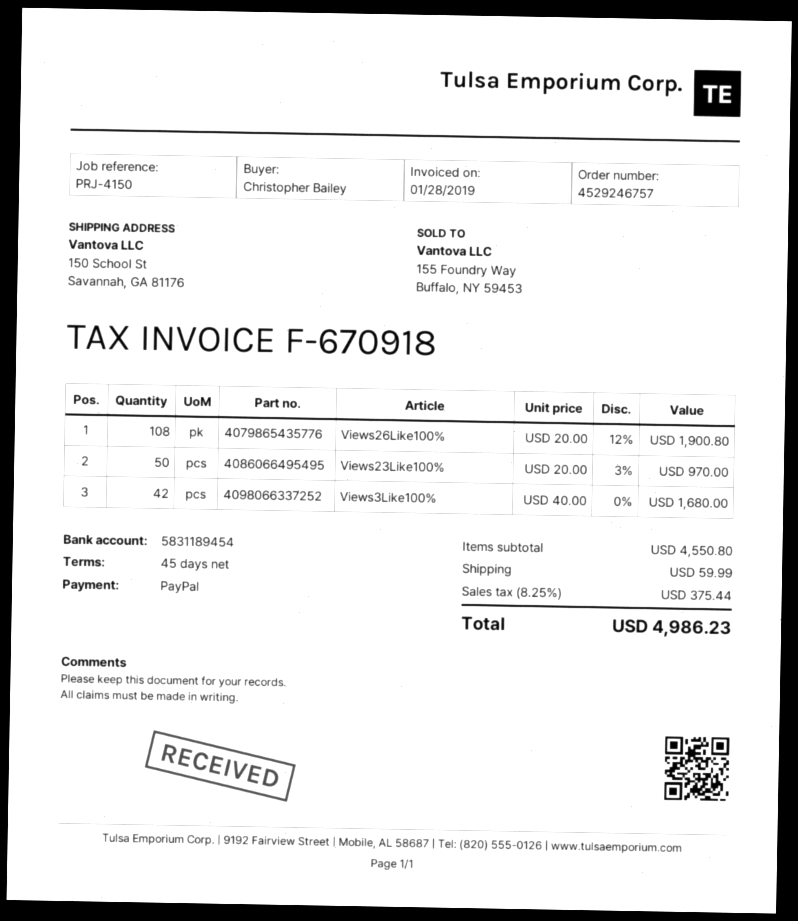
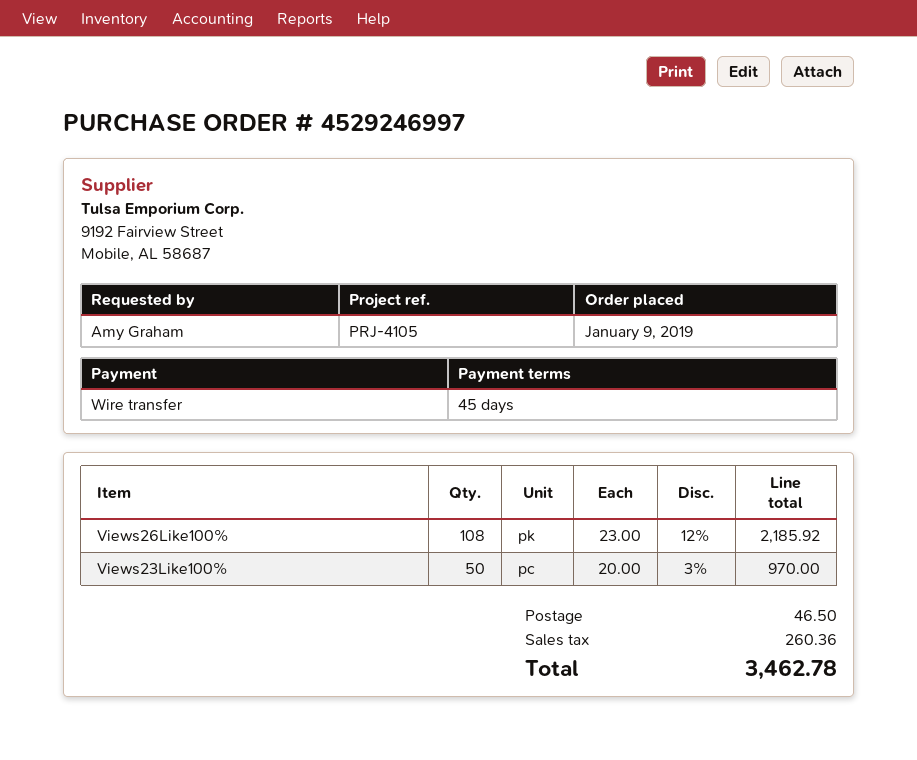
order number: 4529246757 -> 4529246997
reference: PRJ-4150 -> PRJ-4105
ordered by: Christopher Bailey -> Amy Graham
payment method: PayPal -> bank transfer
Views26Like100%: 108 x 20.00 - 12% = 1900.80 -> 108 x 23.00 - 12% = 2185.92
Views3Like100%: 42 x 40.00 = 1680.00 -> none
shipping: 59.99 -> 46.50
tax: 375.44 -> 260.36
total: 4986.23 -> 3462.78

